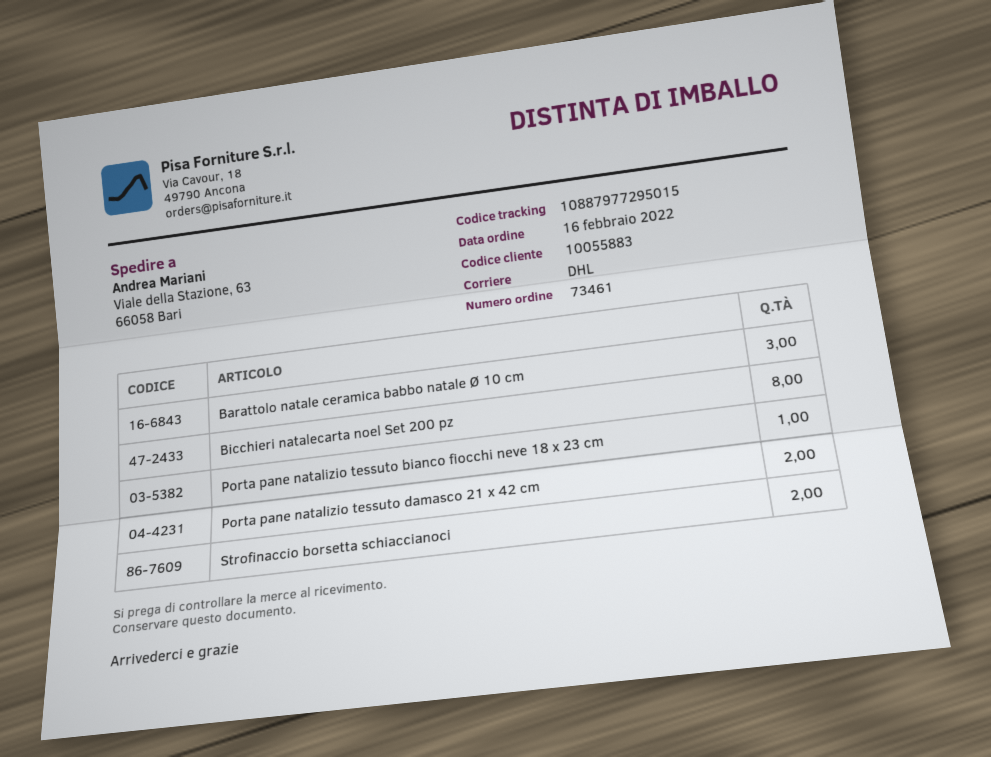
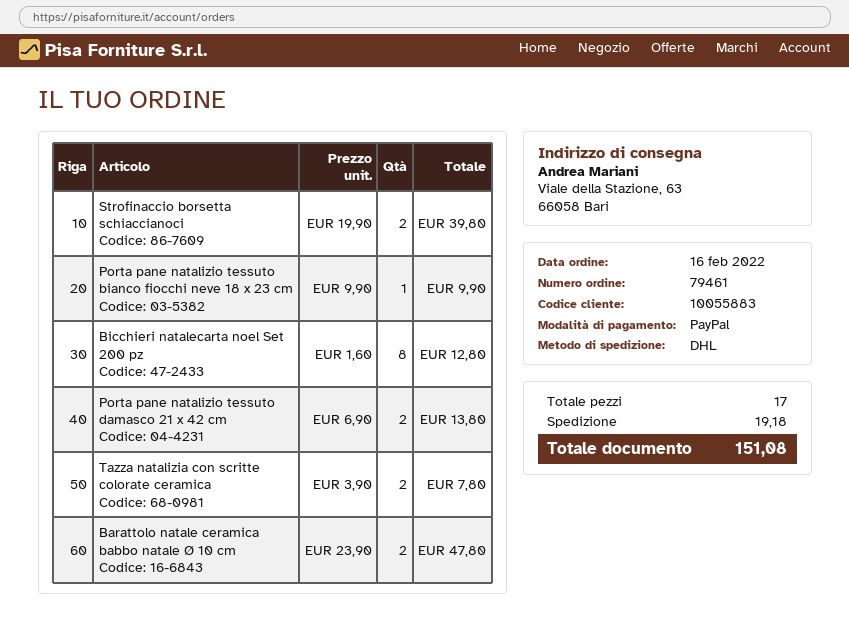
order number: 73461 -> 79461
Barattolo natale ceramica babbo natale Ø 10 cm: 3 -> 2
Tazza natalizia con scritte colorate ceramica: none -> 2

